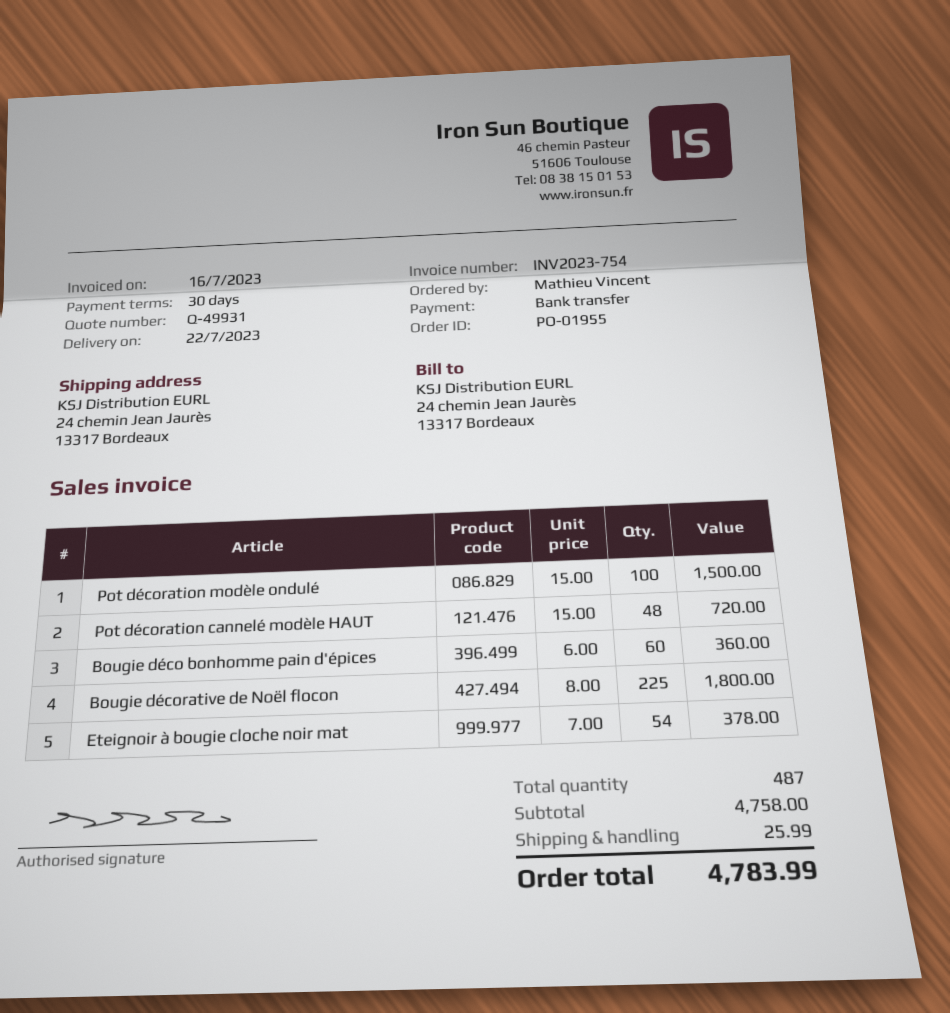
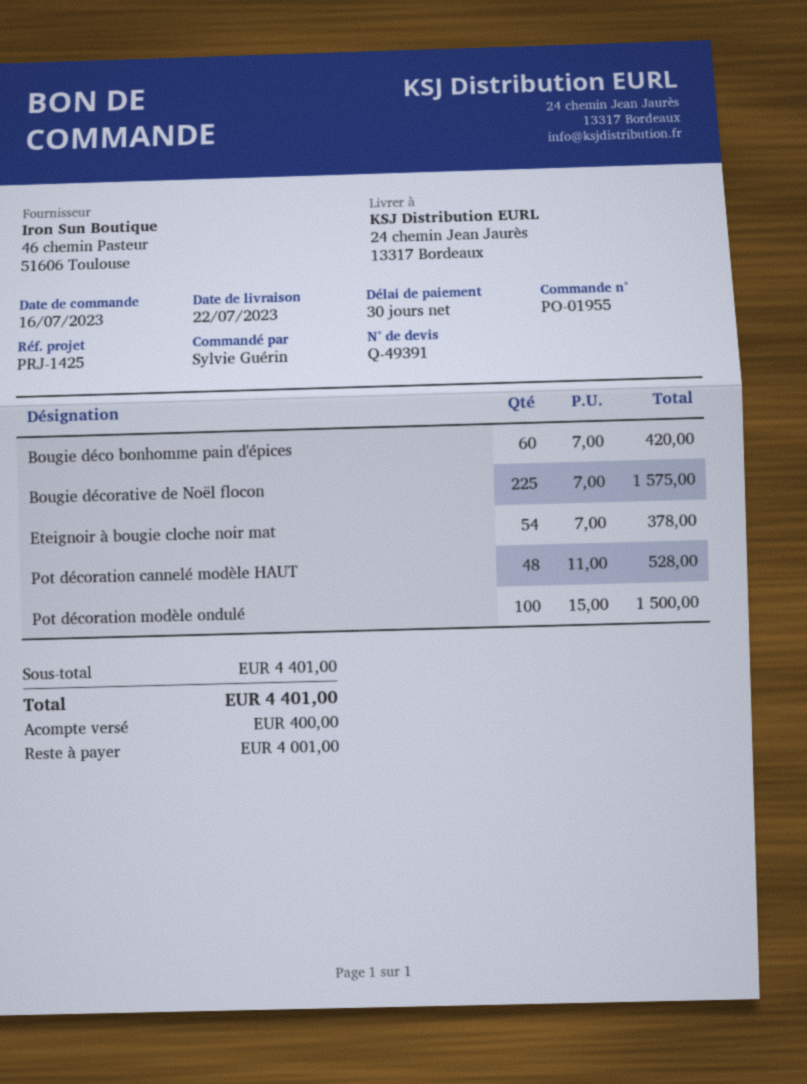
quote number: Q-49931 -> Q-49391
ordered by: Mathieu Vincent -> Sylvie Guérin
Pot décoration cannelé modèle HAUT: 48 x 15.00 = 720.00 -> 48 x 11.00 = 528.00
Bougie déco bonhomme pain d'épices: 60 x 6.00 = 360.00 -> 60 x 7.00 = 420.00
Bougie décorative de Noël flocon: 225 x 8.00 = 1800.00 -> 225 x 7.00 = 1575.00
subtotal: 4758.00 -> 4401.00
shipping: 25.99 -> none
total: 4783.99 -> 4401.00

